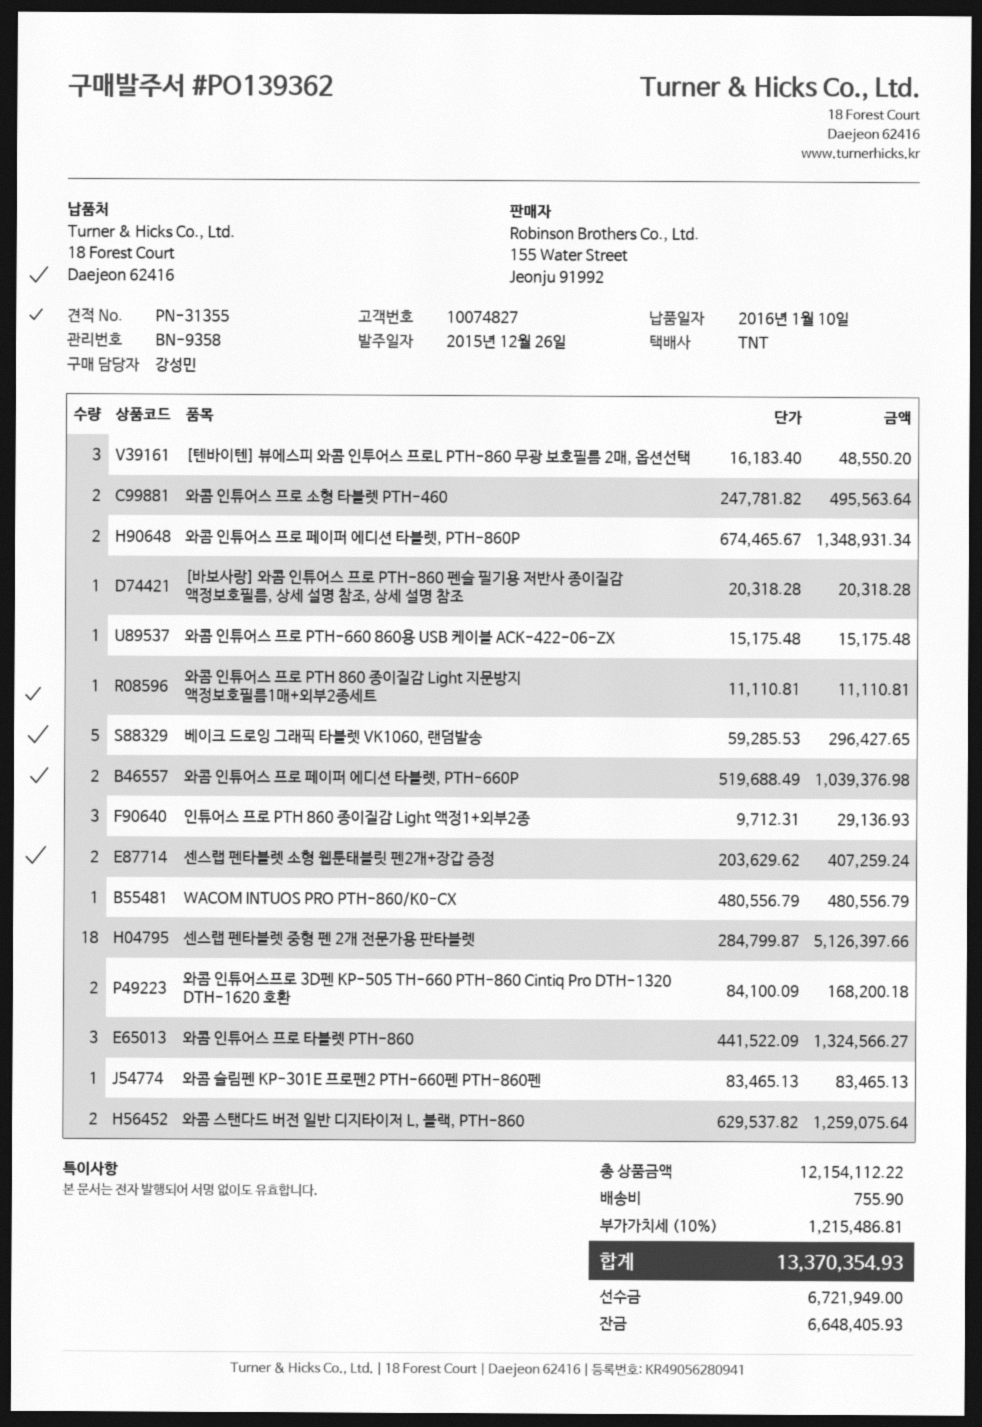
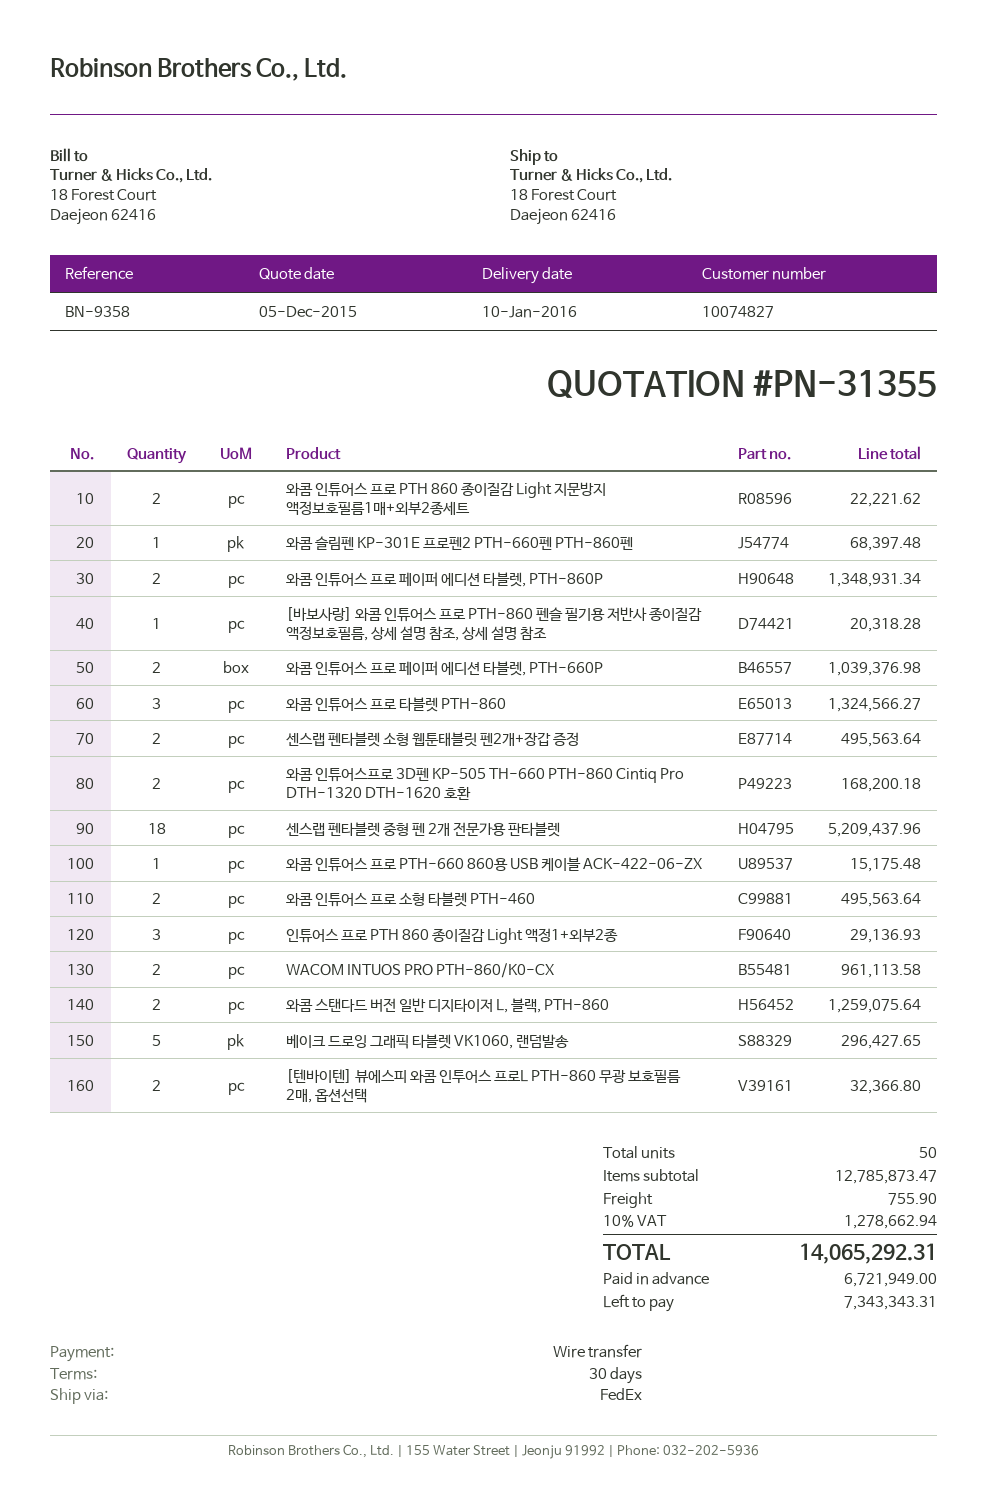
shipping method: TNT -> FedEx
[텐바이텐] 뷰에스피 와콤 인투어스 프로L PTH-860 무광 보호필름 2매, 옵션선택: 3 for 48550.20 -> 2 for 32366.80
와콤 인튜어스 프로 PTH 860 종이질감 Light 지문방지 액정보호필름1매+외부2종세트: 1 for 11110.81 -> 2 for 22221.62
센스랩 펜타블렛 소형 웹툰태블릿 펜2개+장갑 증정: 2 for 407259.24 -> 2 for 495563.64
WACOM INTUOS PRO PTH-860/K0-CX: 1 for 480556.79 -> 2 for 961113.58
센스랩 펜타블렛 중형 펜 2개 전문가용 판타블렛: 18 for 5126397.66 -> 18 for 5209437.96
와콤 슬림펜 KP-301E 프로펜2 PTH-660펜 PTH-860펜: 1 for 83465.13 -> 1 for 68397.48
subtotal: 12154112.22 -> 12785873.47
tax: 10% = 1215486.81 -> 10% = 1278662.94
total: 13370354.93 -> 14065292.31
balance: 6648405.93 -> 7343343.31

